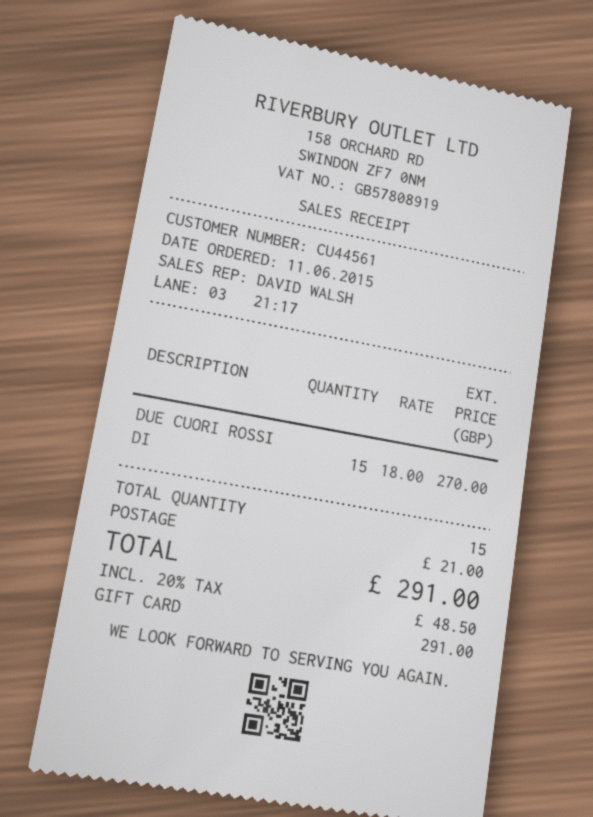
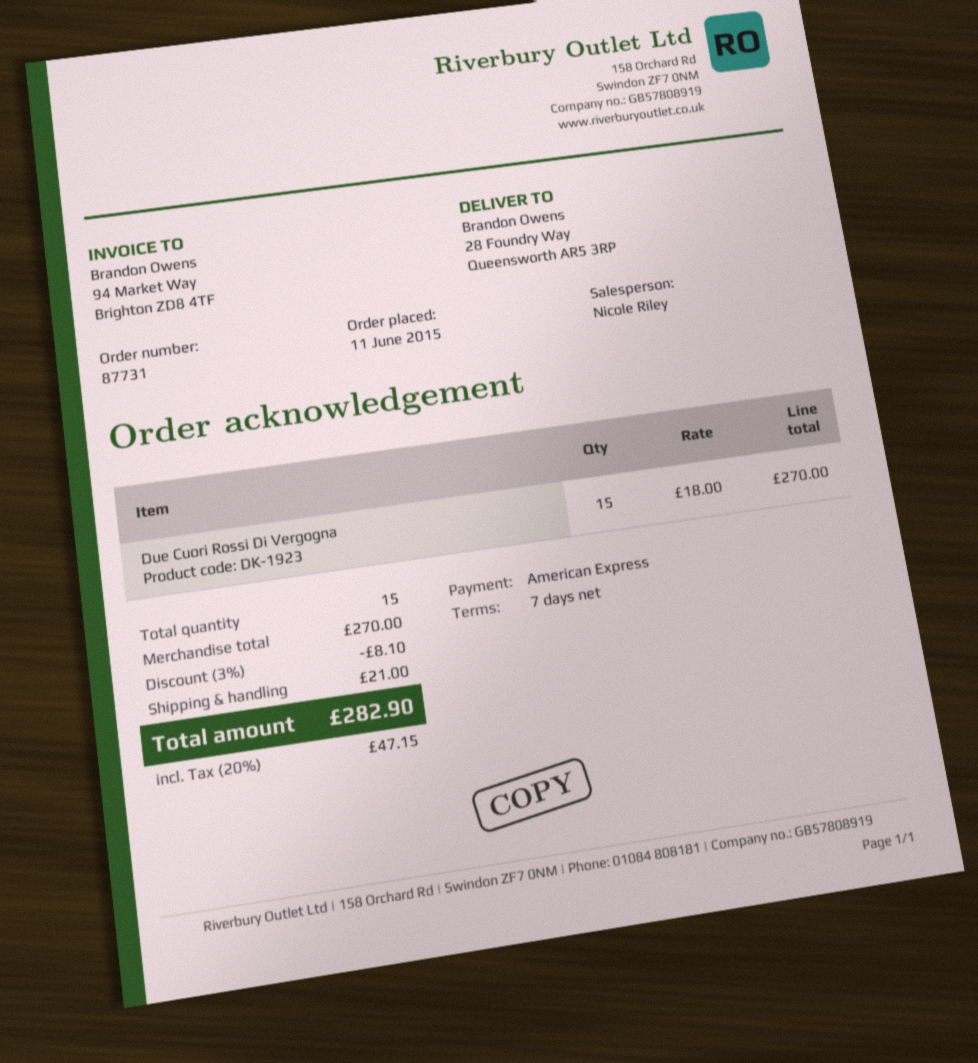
sales rep: DAVID WALSH -> Nicole Riley
payment method: gift card -> American Express
discount: none -> 3% = 8.10
tax: 20% = 48.50 -> 20% = 47.15
total: 291.00 -> 282.90

